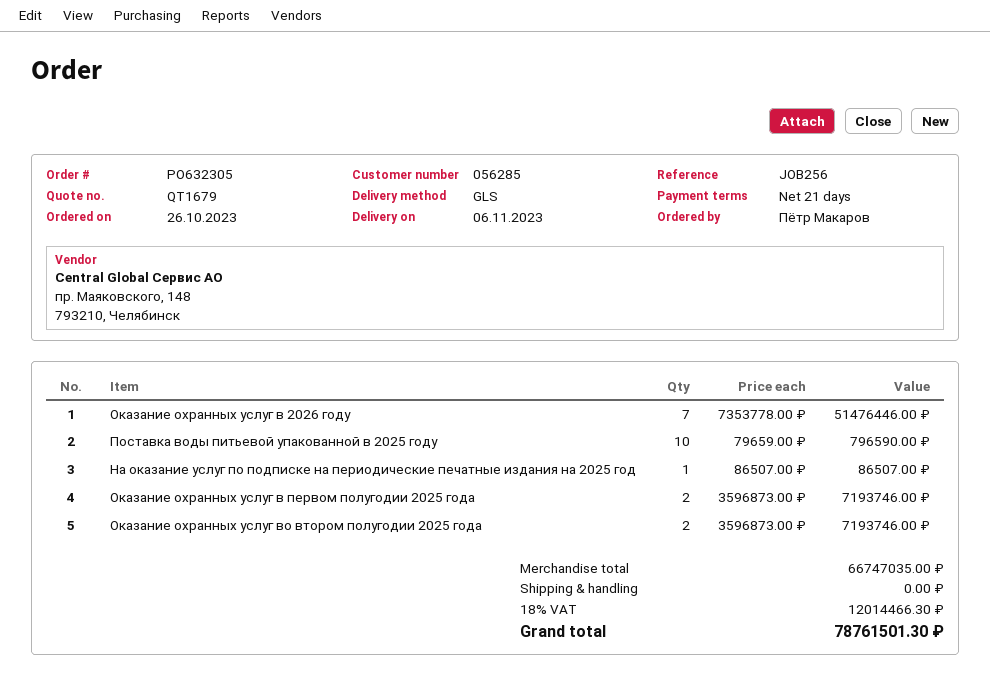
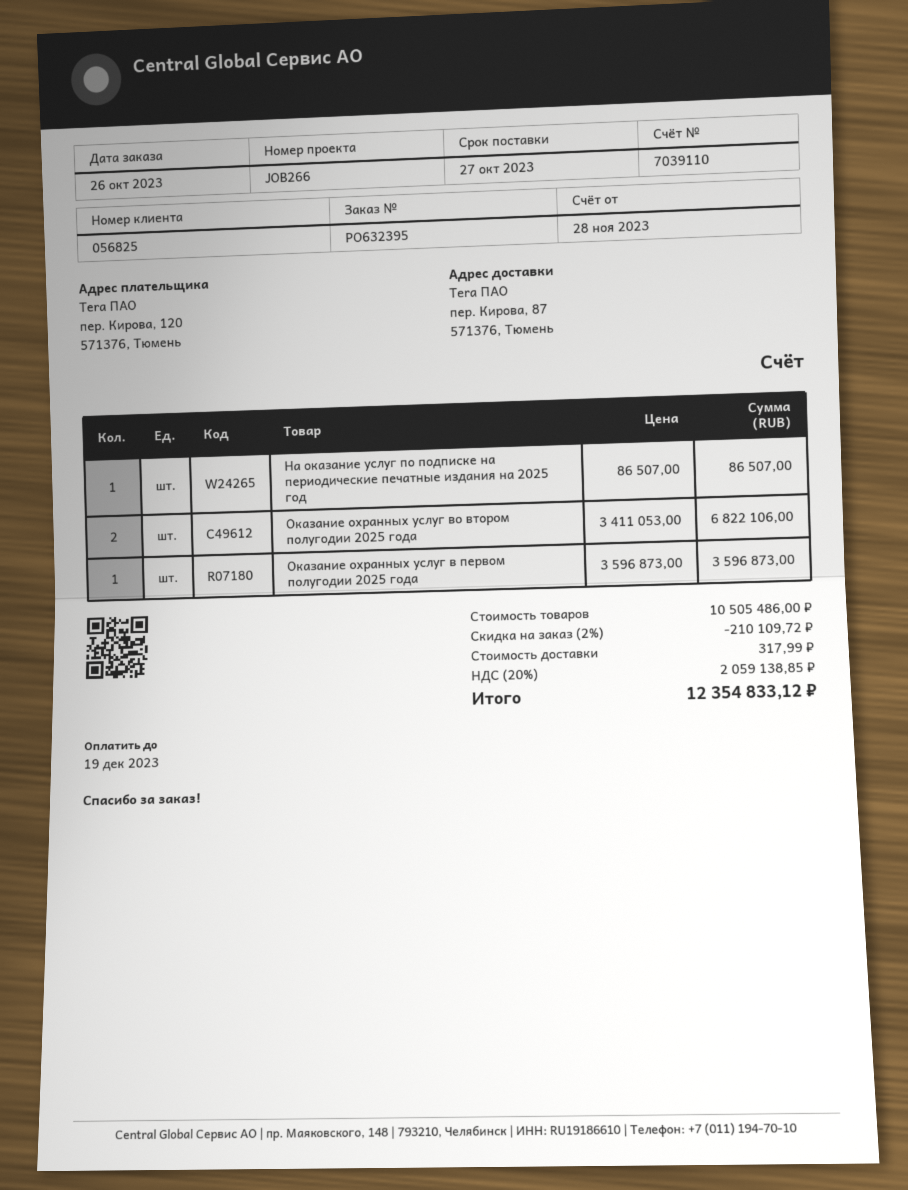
order number: PO632305 -> PO632395
delivery date: 2023-11-06 -> 2023-10-27
customer number: 056285 -> 056825
reference: JOB256 -> JOB266
Оказание охранных услуг в 2026 году: 7 x 7353778.00 = 51476446.00 -> none
Поставка воды питьевой упакованной в 2025 году: 10 x 79659.00 = 796590.00 -> none
Оказание охранных услуг в первом полугодии 2025 года: 2 x 3596873.00 = 7193746.00 -> 1 x 3596873.00 = 3596873.00
Оказание охранных услуг во втором полугодии 2025 года: 2 x 3596873.00 = 7193746.00 -> 2 x 3411053.00 = 6822106.00
subtotal: 66747035.00 -> 10505486.00
discount: none -> 2% = 210109.72
shipping: 0.00 -> 317.99
tax: 18% = 12014466.30 -> 20% = 2059138.85
total: 78761501.30 -> 12354833.12

